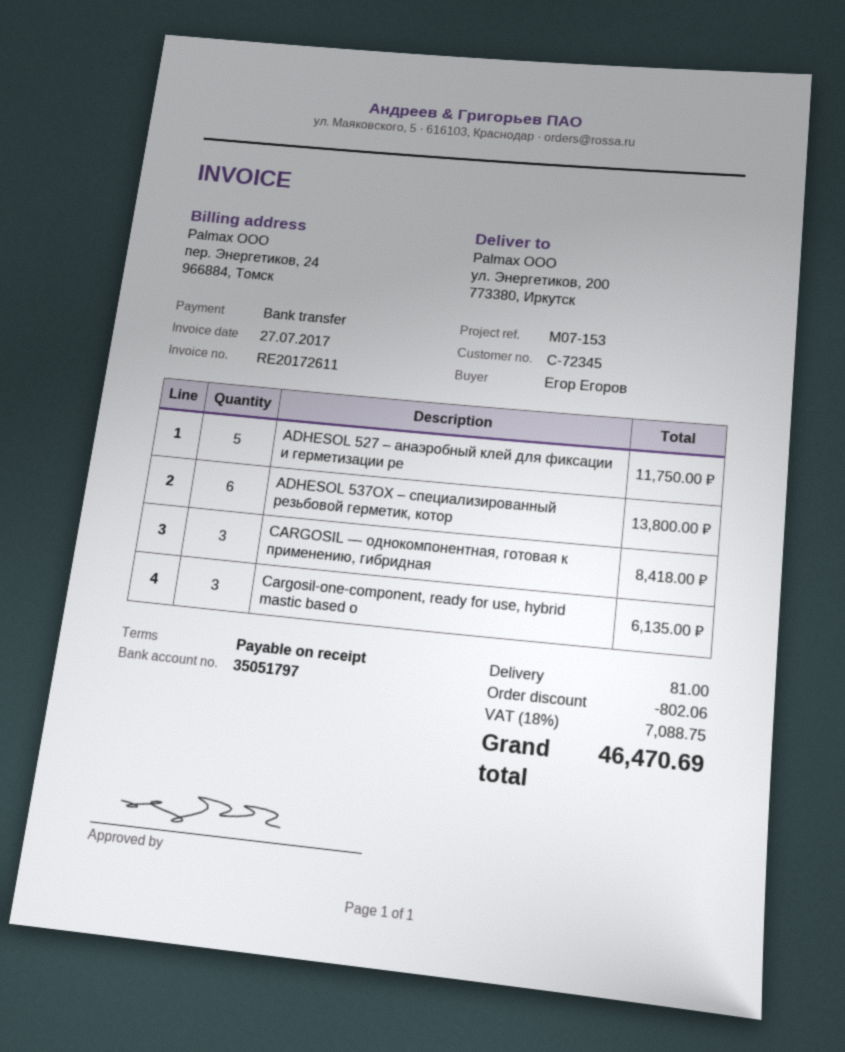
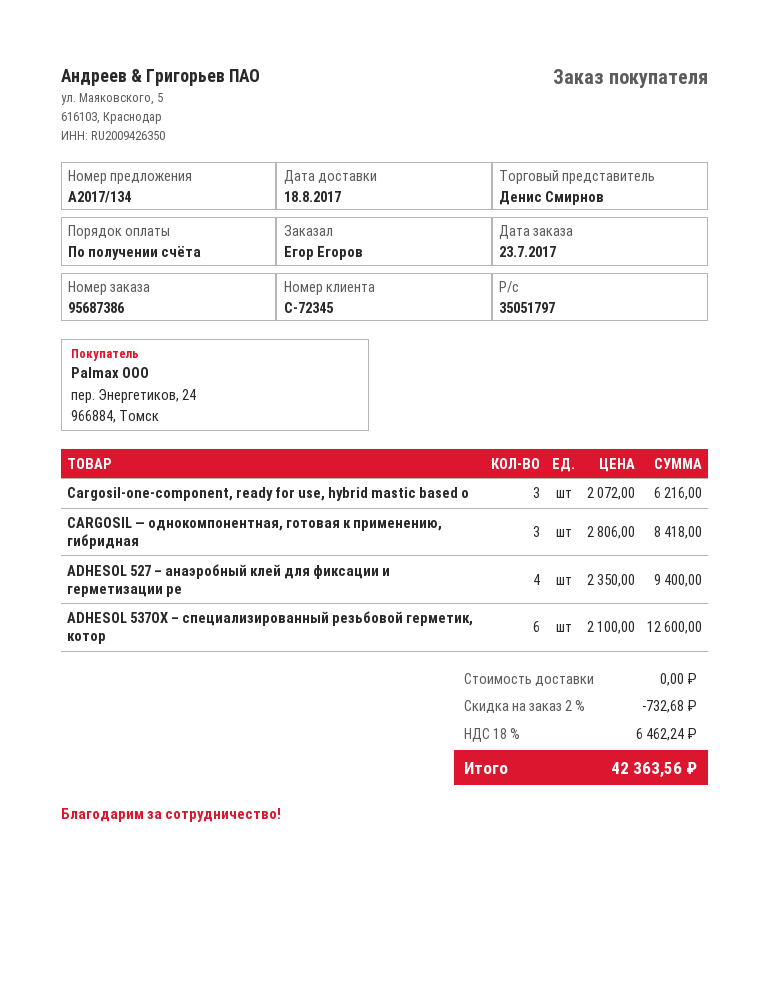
ADHESOL 527 – анаэробный клей для фиксации и герметизации ре: 5 for 11750.00 -> 4 for 9400.00
ADHESOL 537OX – специализированный резьбовой герметик, котор: 6 for 13800.00 -> 6 for 12600.00
Cargosil-one-component, ready for use, hybrid mastic based o: 3 for 6135.00 -> 3 for 6216.00
discount: 802.06 -> 732.68
shipping: 81.00 -> 0.00
tax: 18% = 7088.75 -> 18% = 6462.24
total: 46470.69 -> 42363.56

